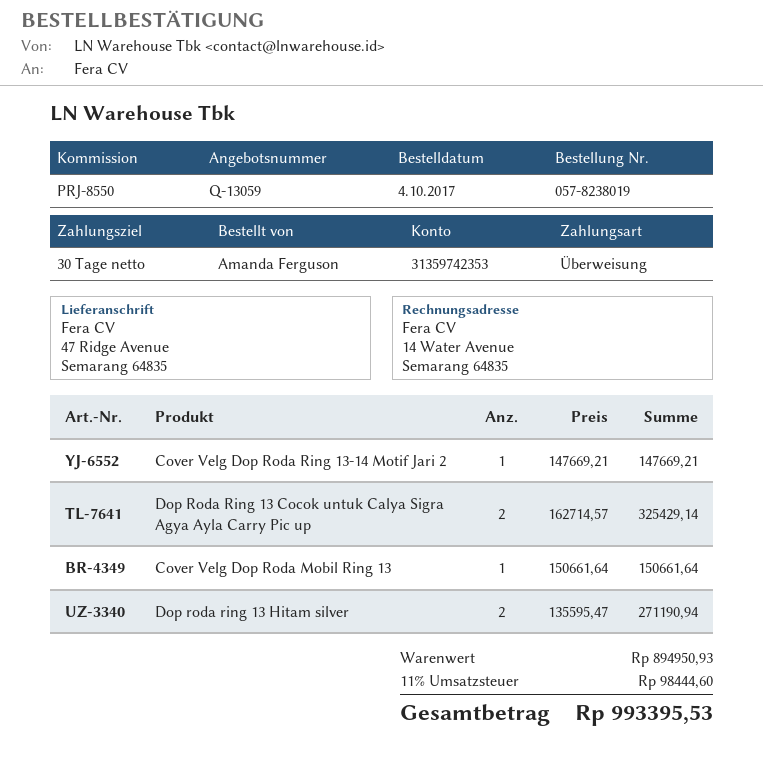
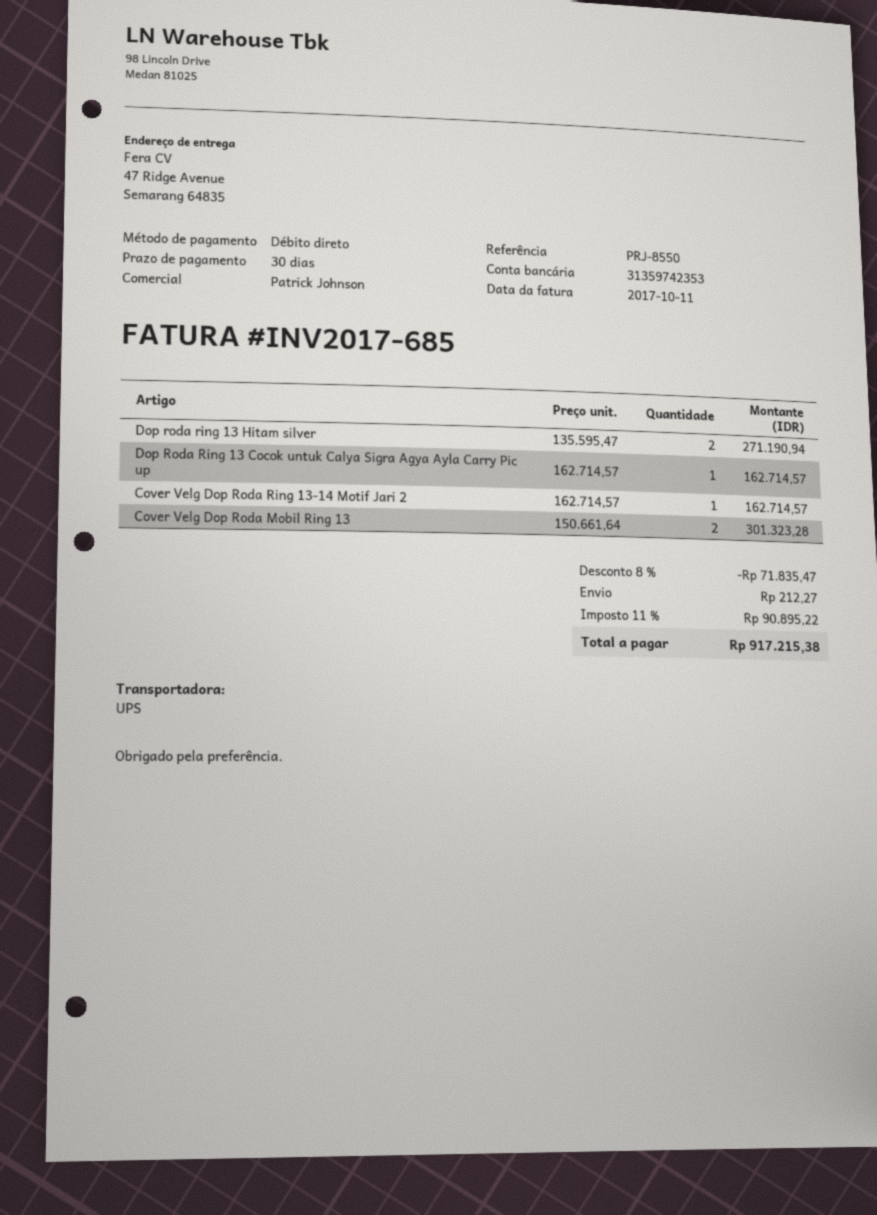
payment method: bank transfer -> direct debit
Cover Velg Dop Roda Ring 13-14 Motif Jari 2: 1 x 147669.21 = 147669.21 -> 1 x 162714.57 = 162714.57
Dop Roda Ring 13 Cocok untuk Calya Sigra Agya Ayla Carry Pic up: 2 x 162714.57 = 325429.14 -> 1 x 162714.57 = 162714.57
Cover Velg Dop Roda Mobil Ring 13: 1 x 150661.64 = 150661.64 -> 2 x 150661.64 = 301323.28
discount: none -> 8% = 71835.47
shipping: none -> 212.27
tax: 11% = 98444.60 -> 11% = 90895.22
total: 993395.53 -> 917215.38

